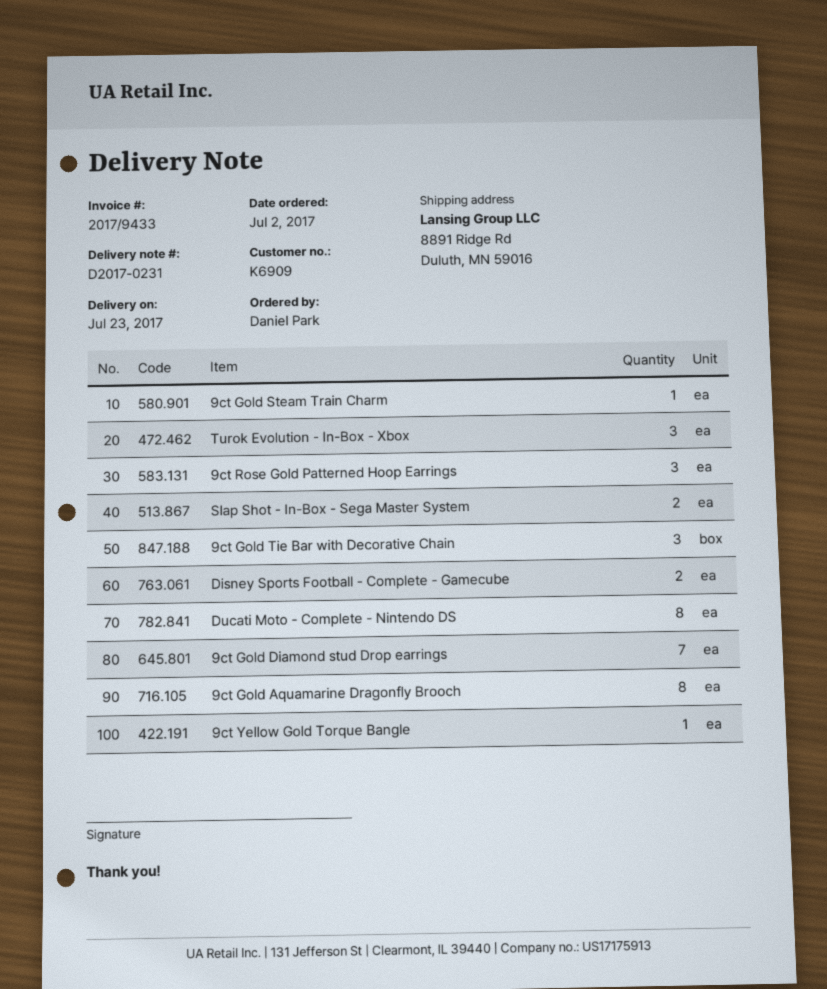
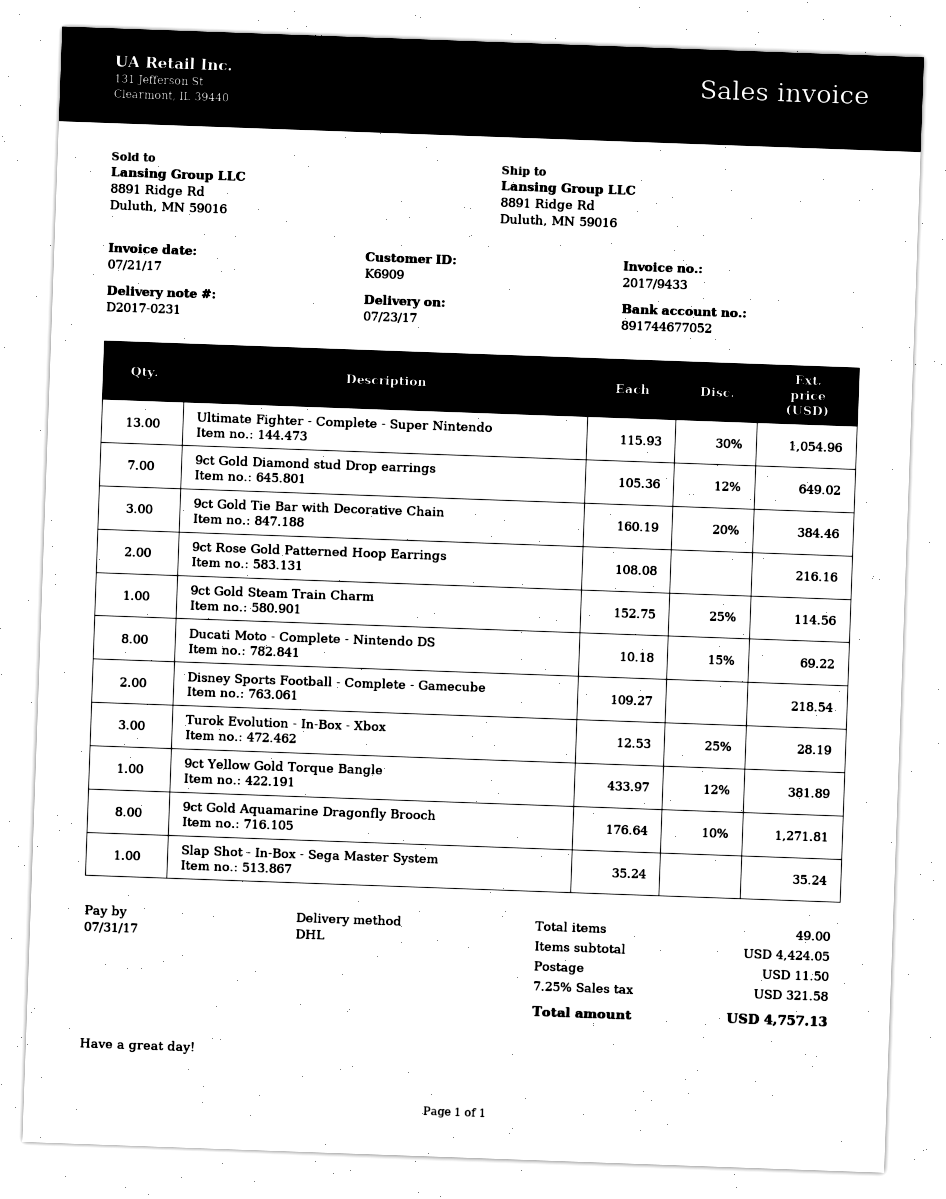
9ct Rose Gold Patterned Hoop Earrings: 3 -> 2
Slap Shot - In-Box - Sega Master System: 2 -> 1
Ultimate Fighter - Complete - Super Nintendo: none -> 13

